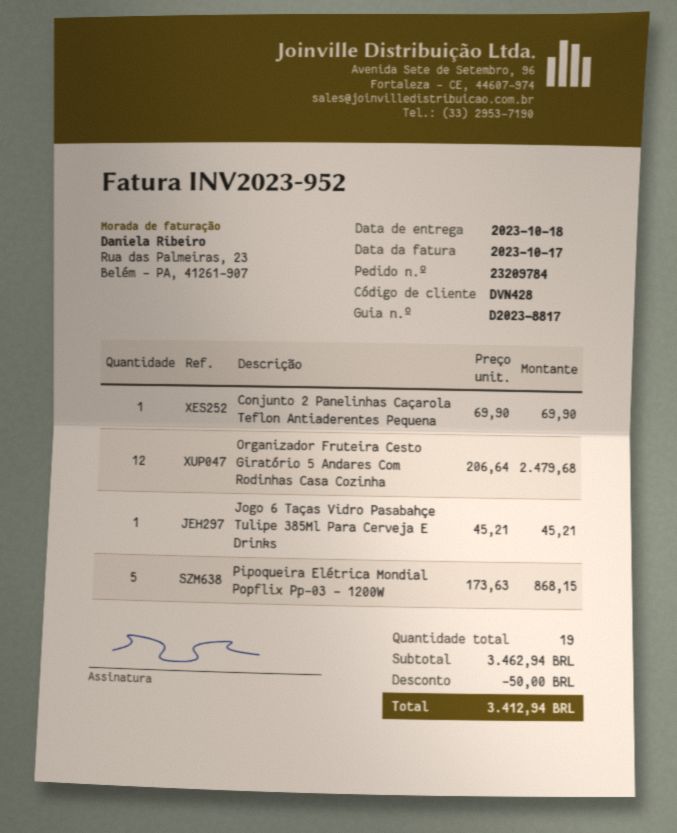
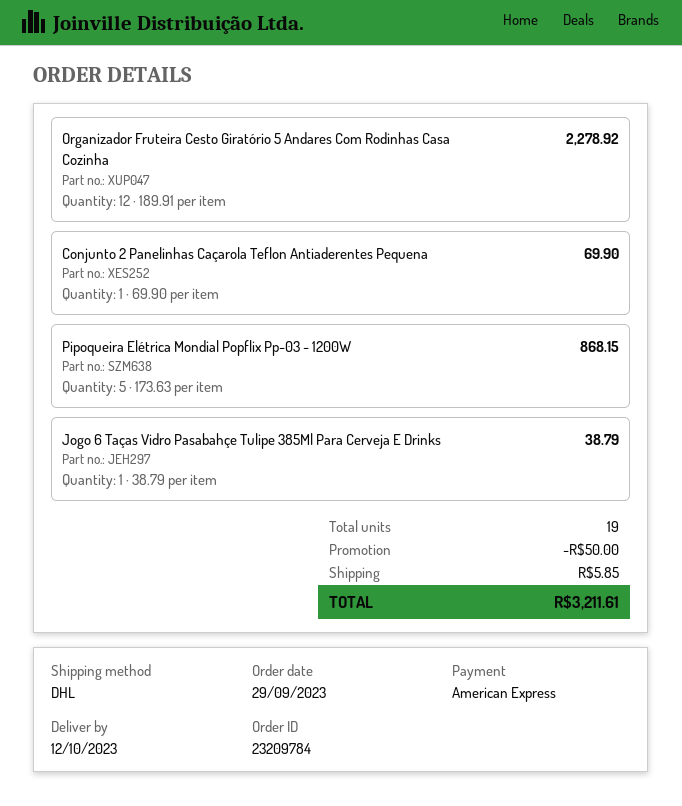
delivery date: 2023-10-18 -> 2023-10-12
Organizador Fruteira Cesto Giratório 5 Andares Com Rodinhas Casa Cozinha: 12 x 206.64 = 2479.68 -> 12 x 189.91 = 2278.92
Jogo 6 Taças Vidro Pasabahçe Tulipe 385Ml Para Cerveja E Drinks: 1 x 45.21 = 45.21 -> 1 x 38.79 = 38.79
shipping: none -> 5.85
total: 3412.94 -> 3211.61

